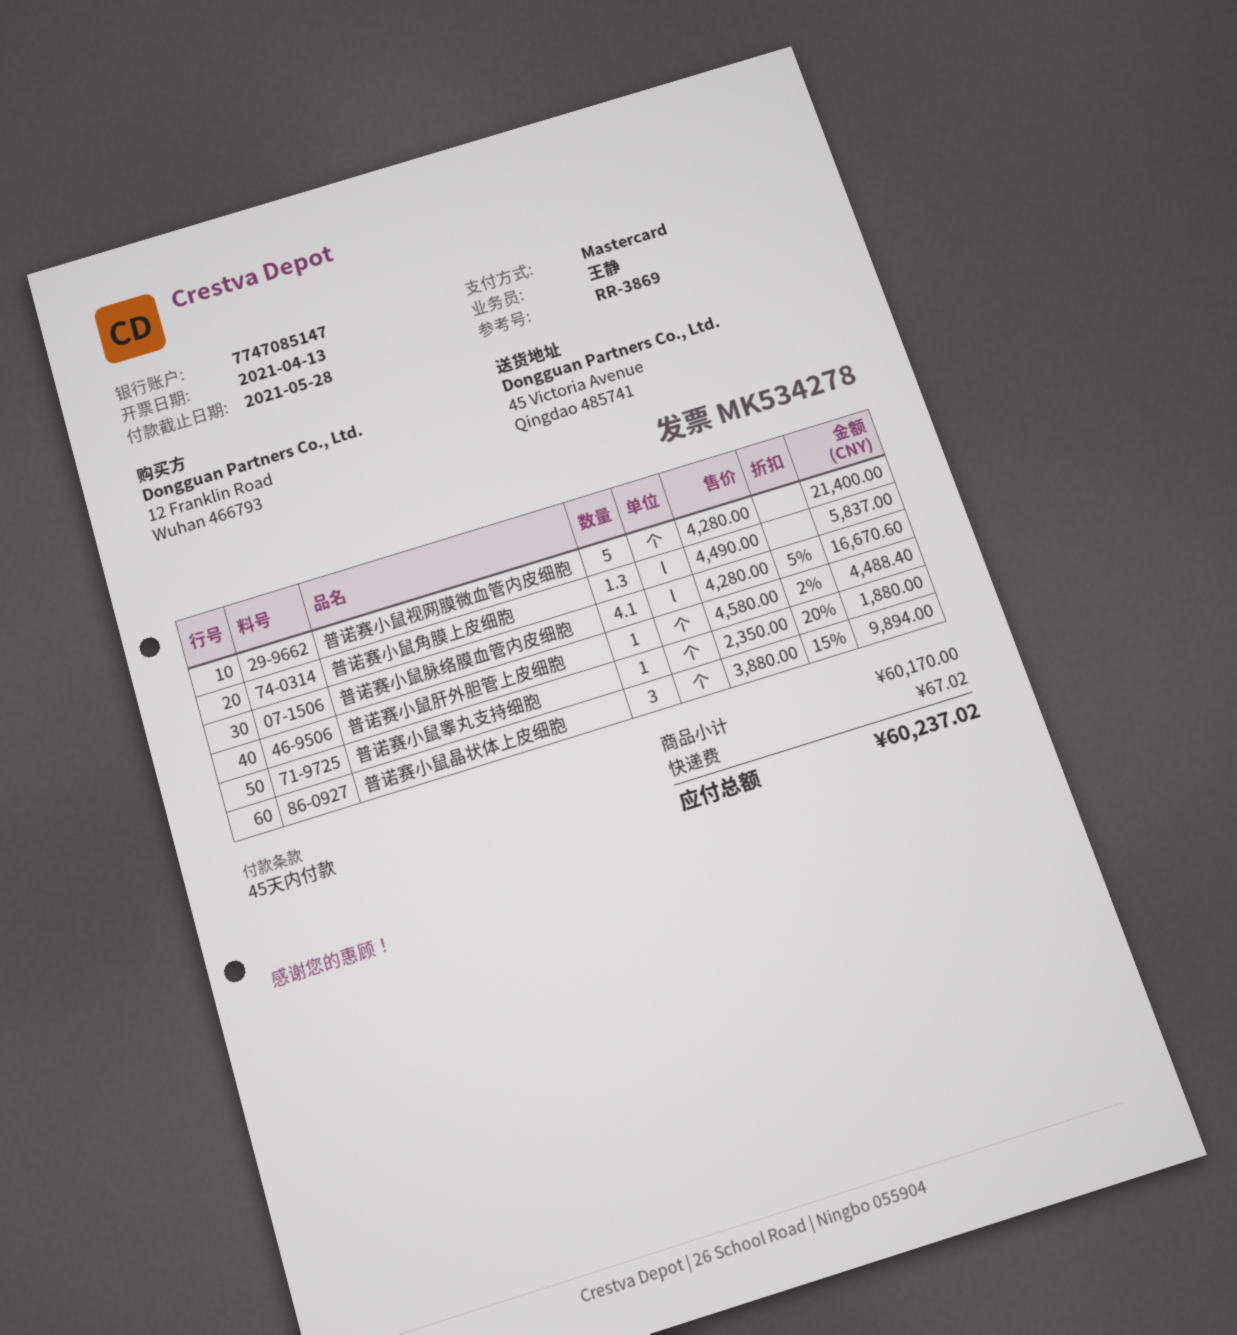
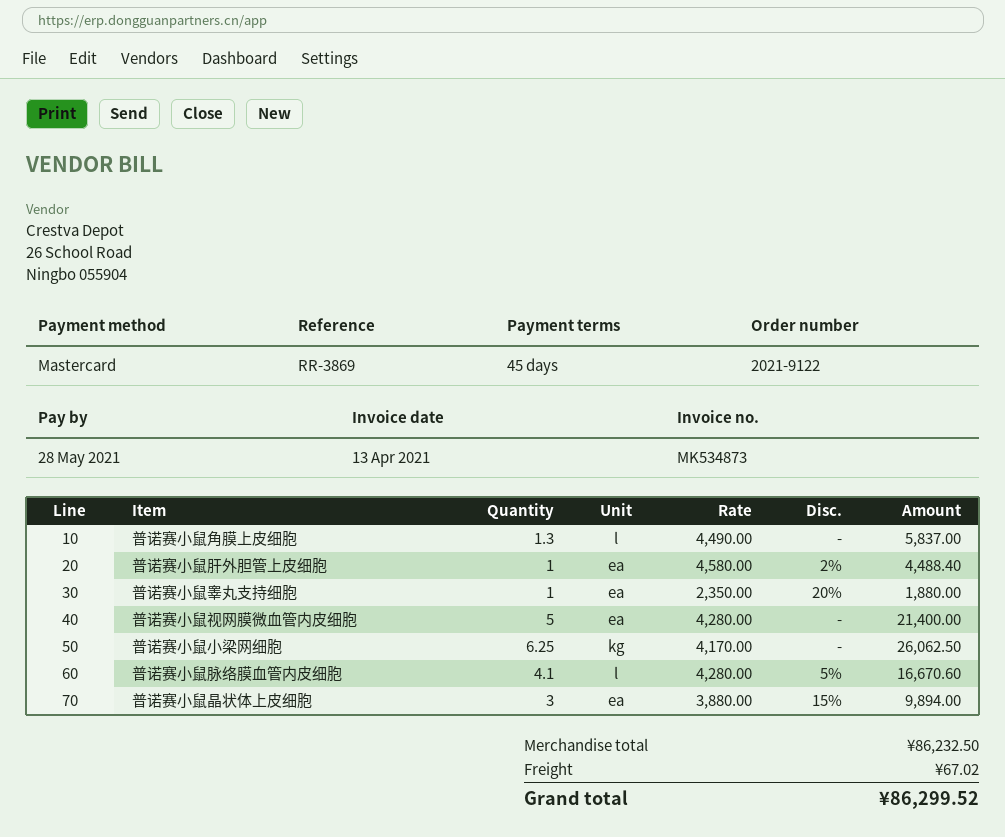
invoice number: MK534278 -> MK534873
普诺赛小鼠小梁网细胞: none -> 6.25 x 4170.00 = 26062.50
subtotal: 60170.00 -> 86232.50
total: 60237.02 -> 86299.52

